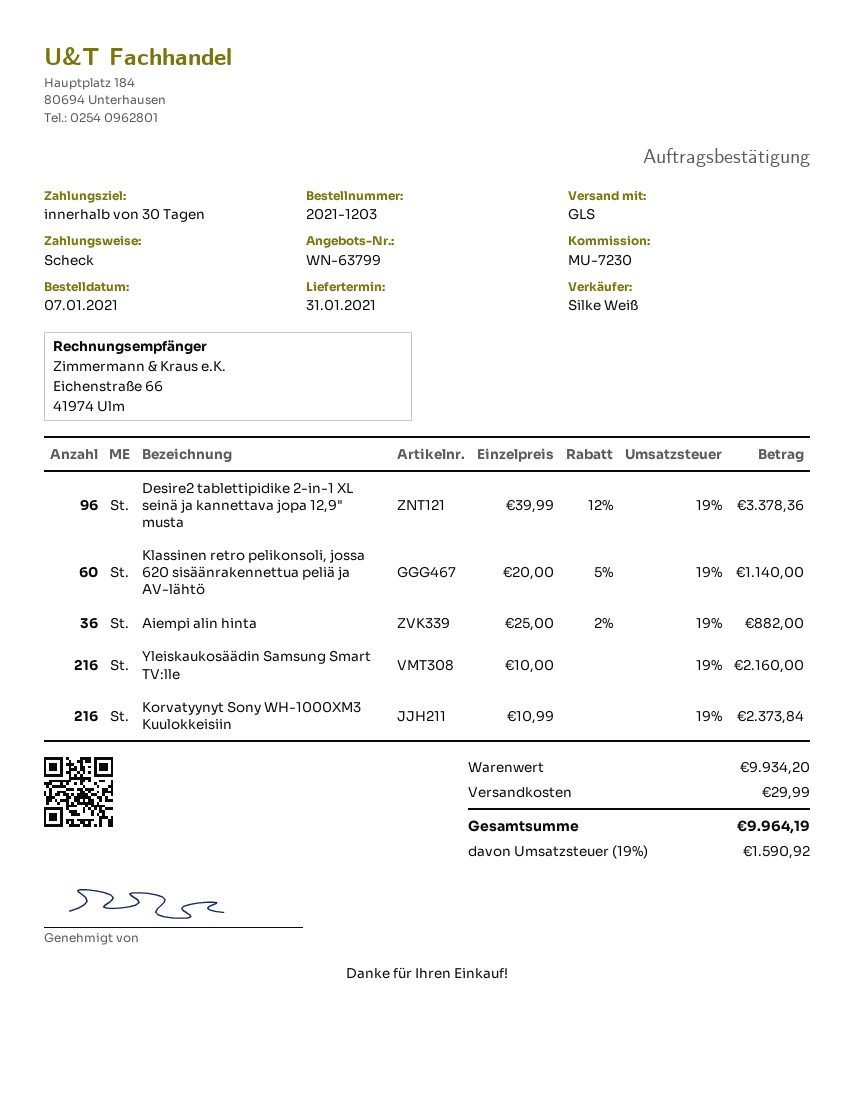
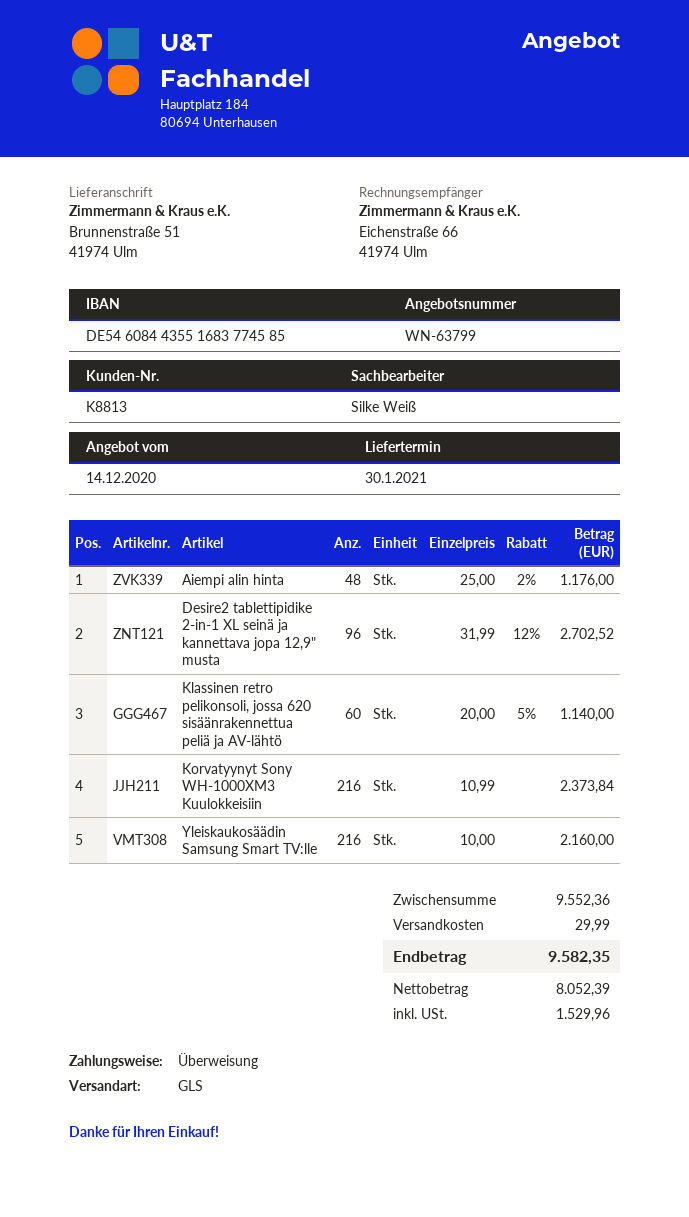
delivery date: 2021-01-31 -> 2021-01-30
payment method: cheque -> bank transfer
Desire2 tablettipidike 2-in-1 XL seinä ja kannettava jopa 12,9" musta: 96 x 39.99 - 12% = 3378.36 -> 96 x 31.99 - 12% = 2702.52
Aiempi alin hinta: 36 x 25.00 - 2% = 882.00 -> 48 x 25.00 - 2% = 1176.00
subtotal: 9934.20 -> 9552.36
tax: 1590.92 -> 1529.96
total: 9964.19 -> 9582.35

